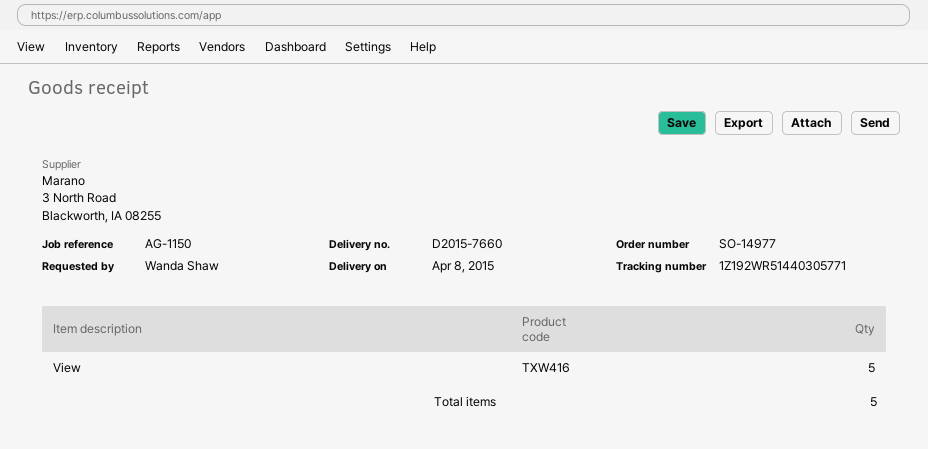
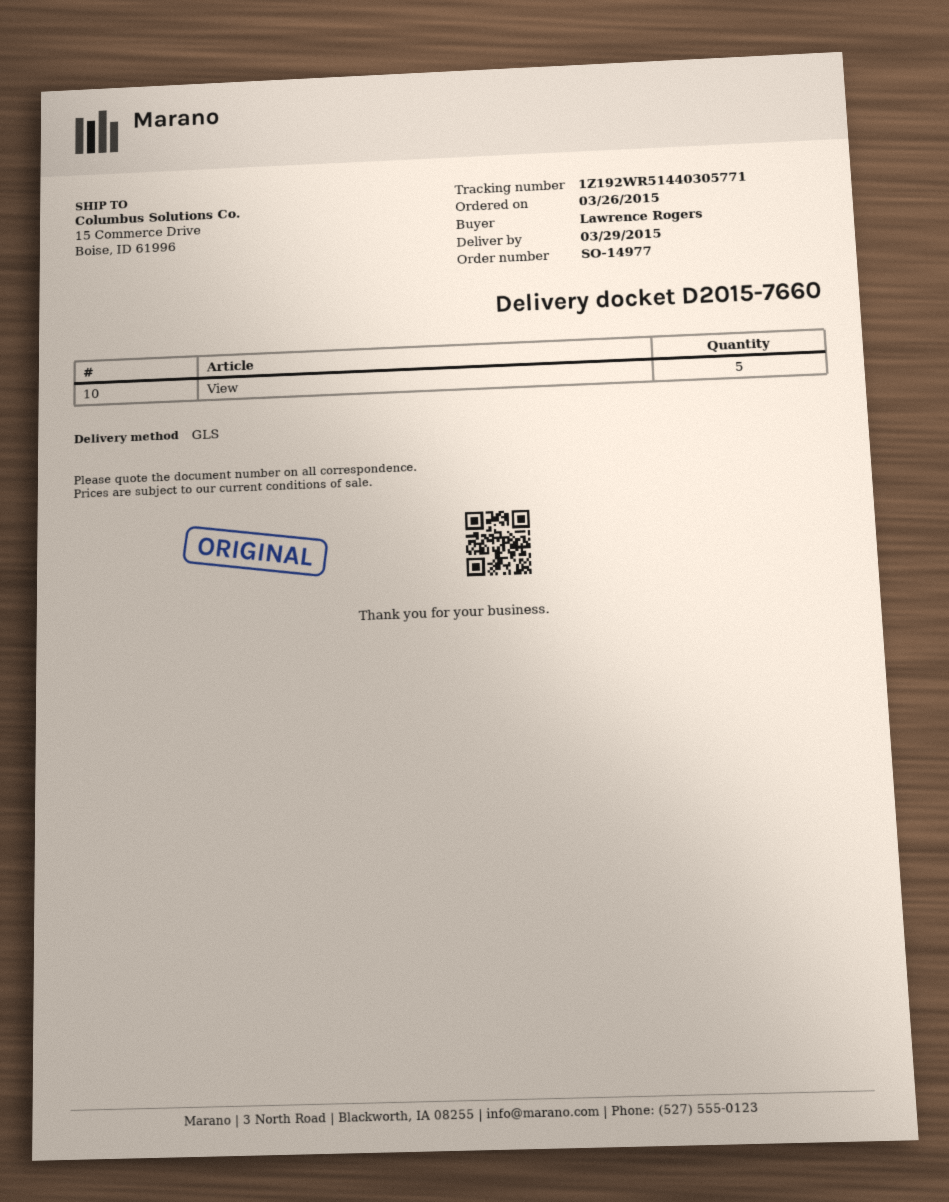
delivery date: 2015-04-08 -> 2015-03-29
ordered by: Wanda Shaw -> Lawrence Rogers

